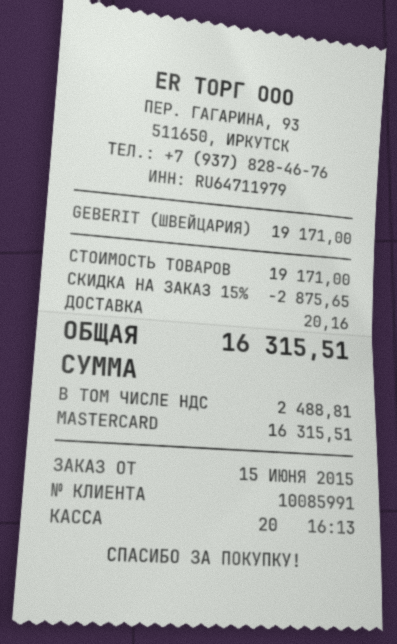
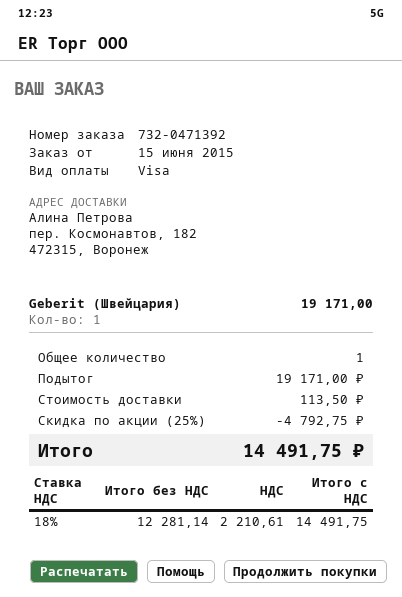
payment method: Mastercard -> Visa
discount: 15% = 2875.65 -> 25% = 4792.75
shipping: 20.16 -> 113.50
tax: 2488.81 -> 2210.61
total: 16315.51 -> 14491.75

